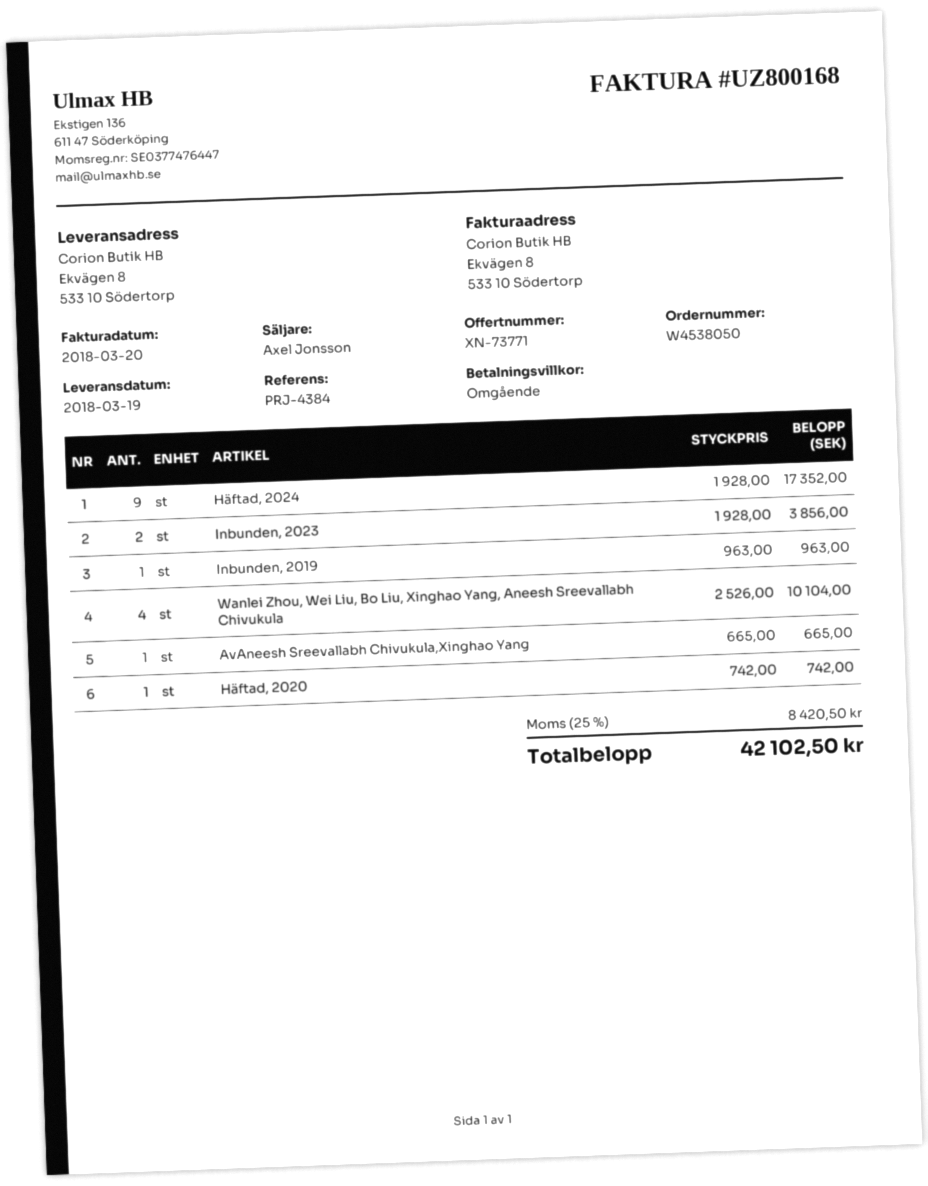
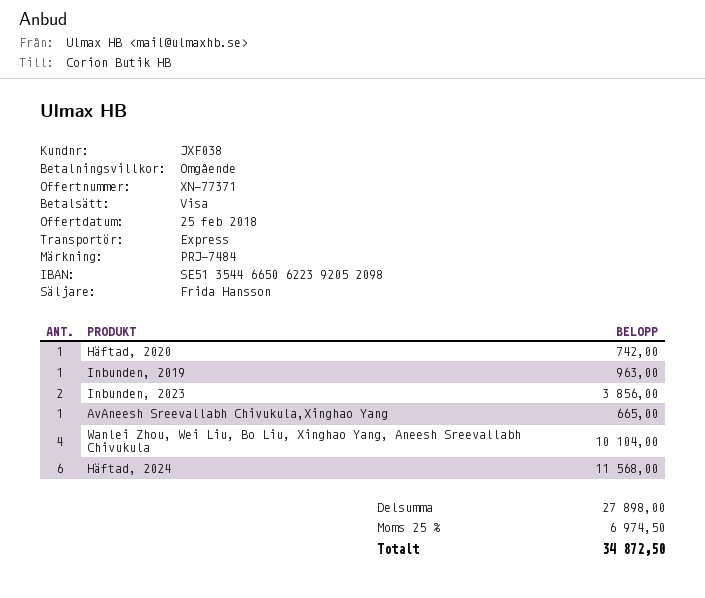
quote number: XN-73771 -> XN-77371
reference: PRJ-4384 -> PRJ-7484
sales rep: Axel Jonsson -> Frida Hansson
Häftad, 2024: 9 for 17352.00 -> 6 for 11568.00
tax: 25% = 8420.50 -> 25% = 6974.50
total: 42102.50 -> 34872.50

